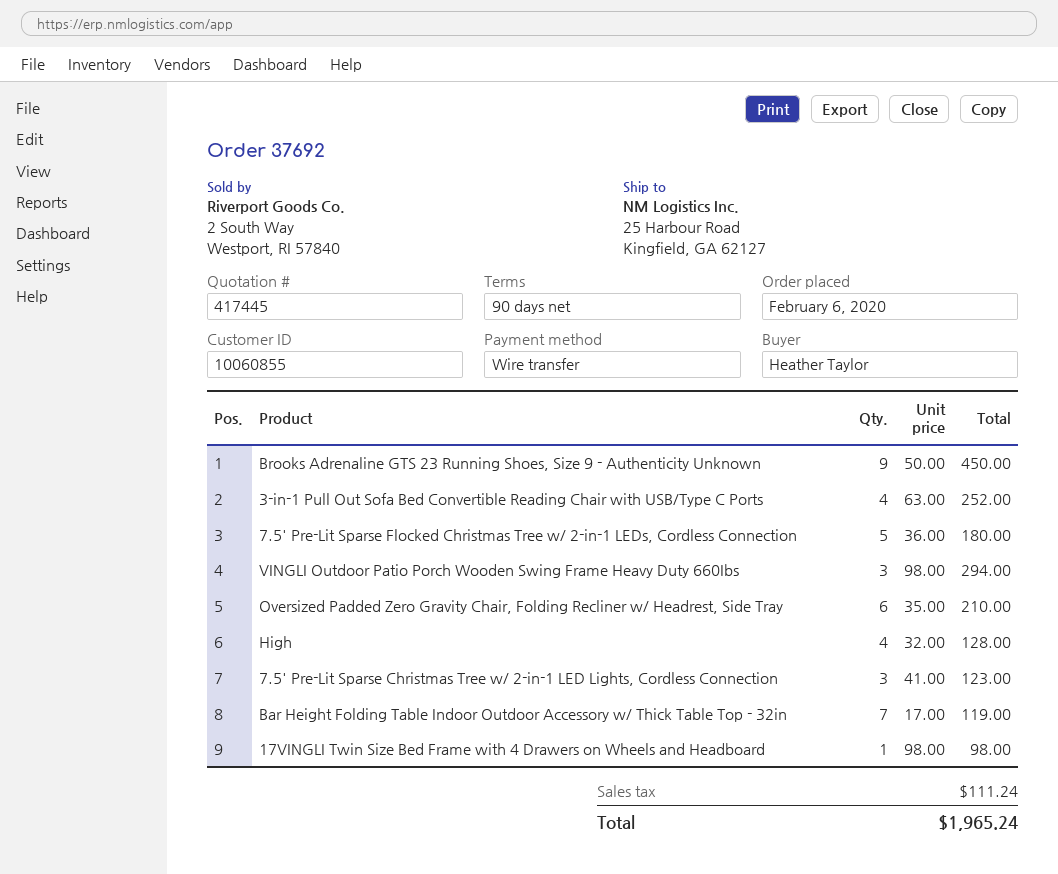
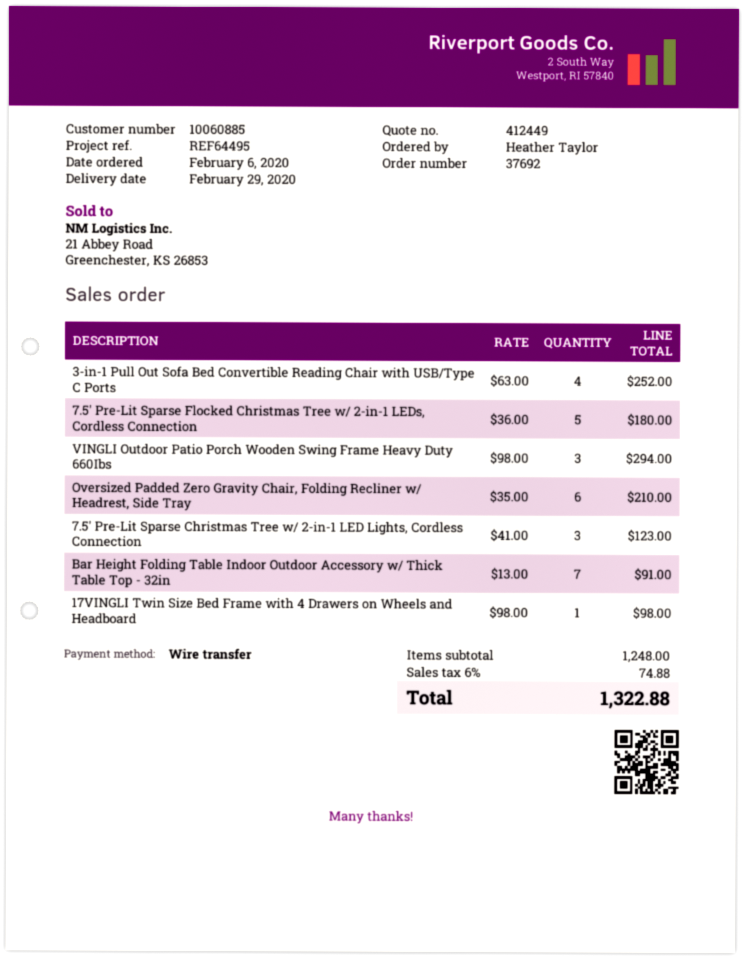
quote number: 417445 -> 412449
customer number: 10060855 -> 10060885
Brooks Adrenaline GTS 23 Running Shoes, Size 9 - Authenticity Unknown: 9 x 50.00 = 450.00 -> none
High: 4 x 32.00 = 128.00 -> none
Bar Height Folding Table Indoor Outdoor Accessory w/ Thick Table Top - 32in: 7 x 17.00 = 119.00 -> 7 x 13.00 = 91.00
tax: 111.24 -> 74.88
total: 1965.24 -> 1322.88

